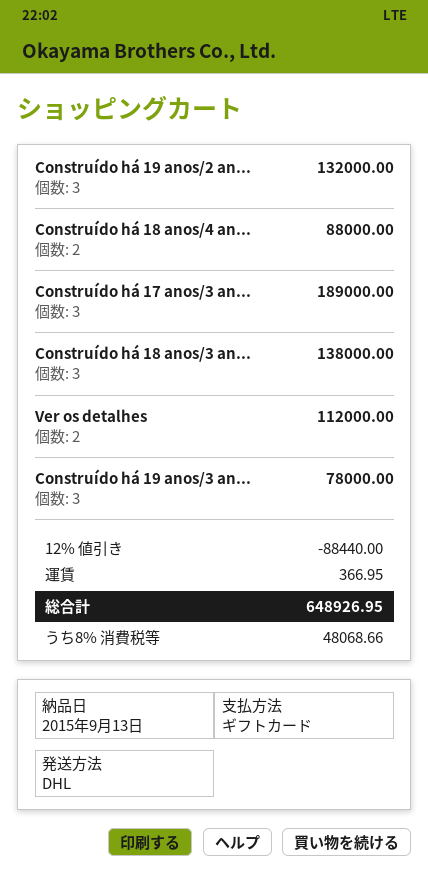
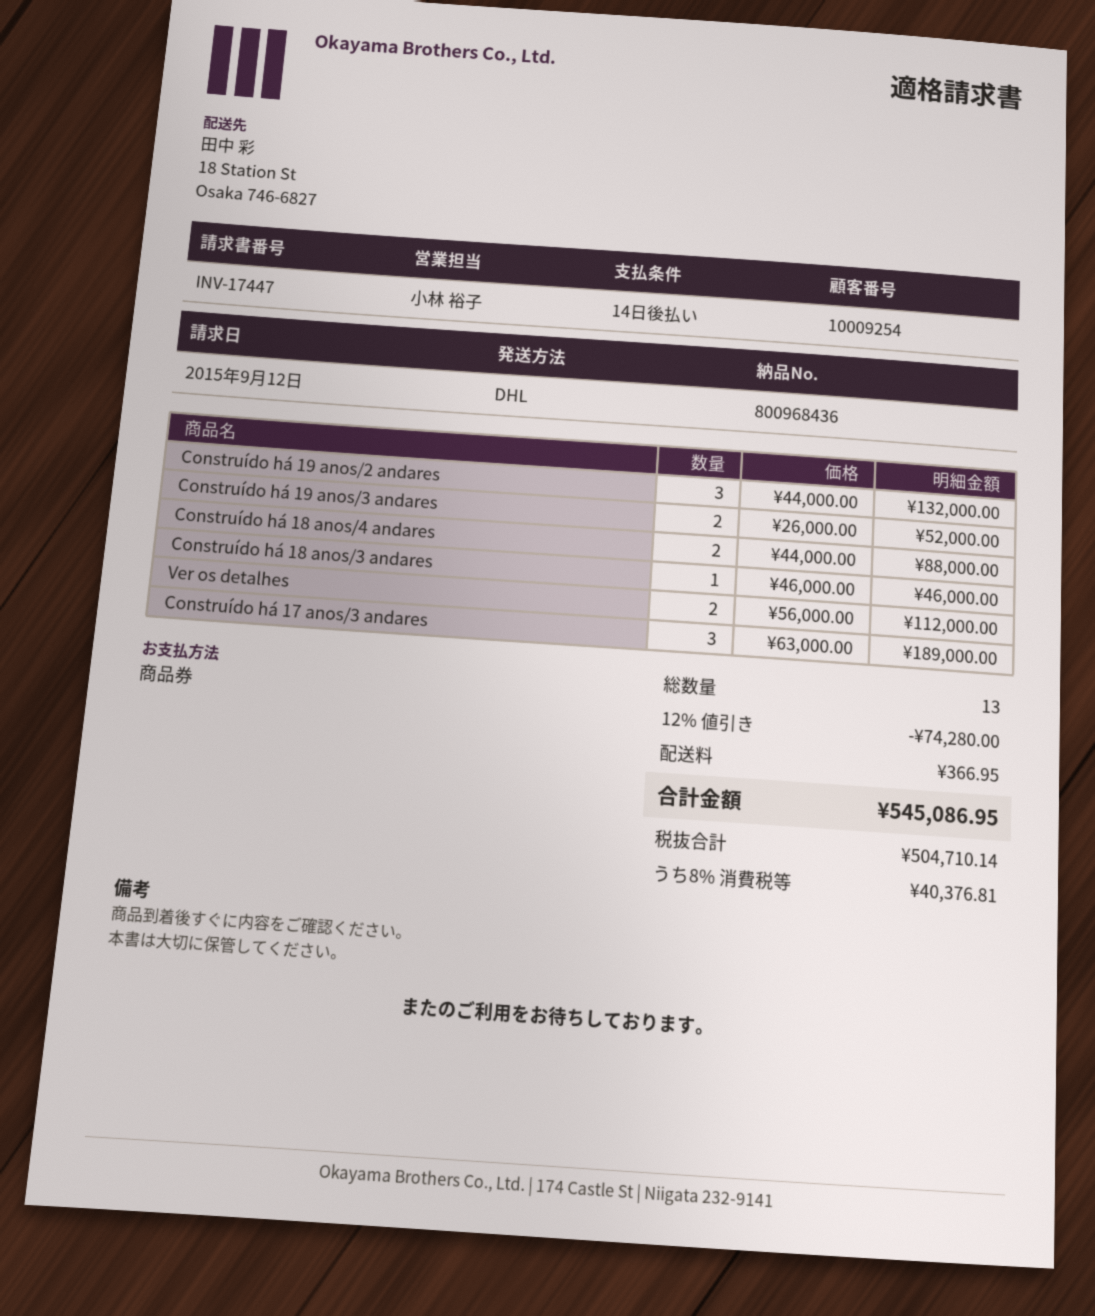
Construído há 18 anos/3 an...: 3 for 138000.00 -> 1 for 46000.00
Construído há 19 anos/3 an...: 3 for 78000.00 -> 2 for 52000.00
discount: 12% = 88440.00 -> 12% = 74280.00
tax: 8% = 48068.66 -> 8% = 40376.81
total: 648926.95 -> 545086.95

